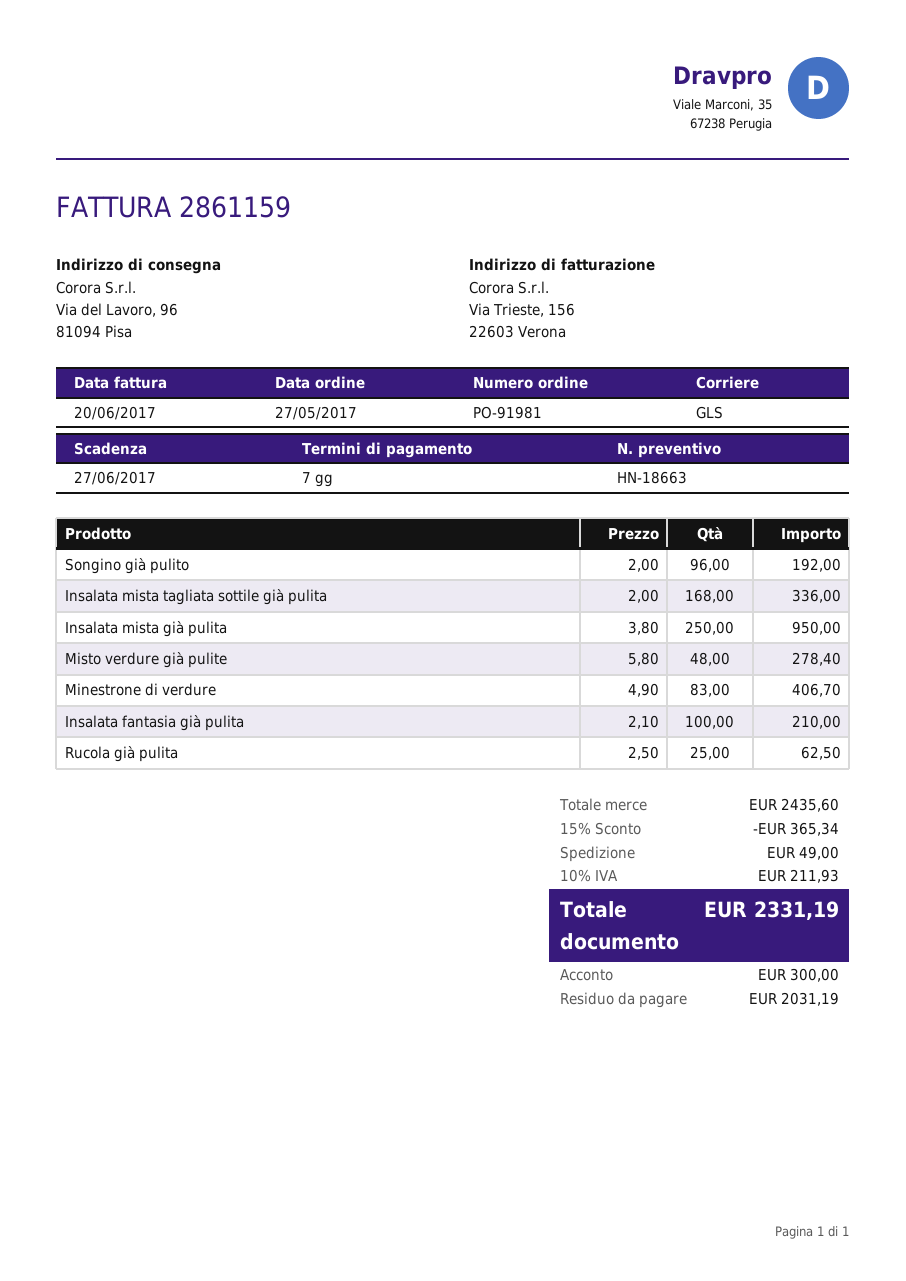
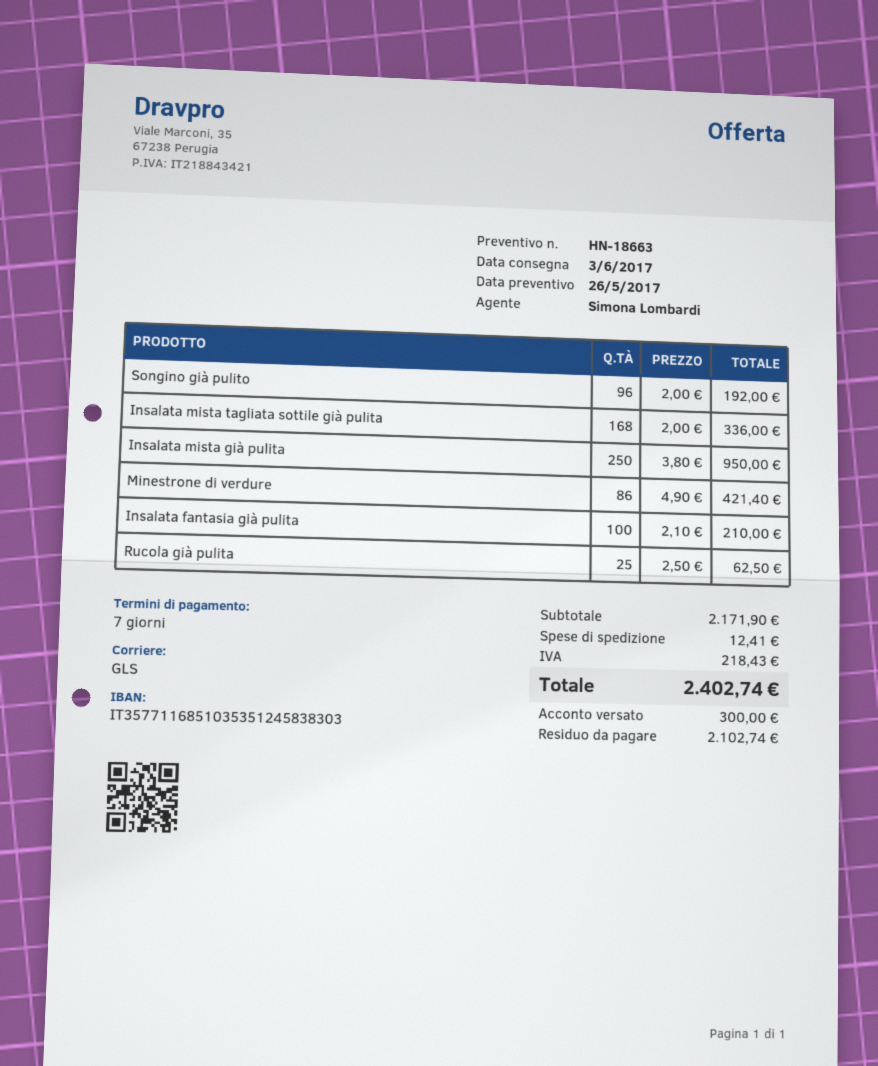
Misto verdure già pulite: 48 x 5.80 = 278.40 -> none
Minestrone di verdure: 83 x 4.90 = 406.70 -> 86 x 4.90 = 421.40
subtotal: 2435.60 -> 2171.90
discount: 15% = 365.34 -> none
shipping: 49.00 -> 12.41
tax: 211.93 -> 218.43
total: 2331.19 -> 2402.74
balance: 2031.19 -> 2102.74

